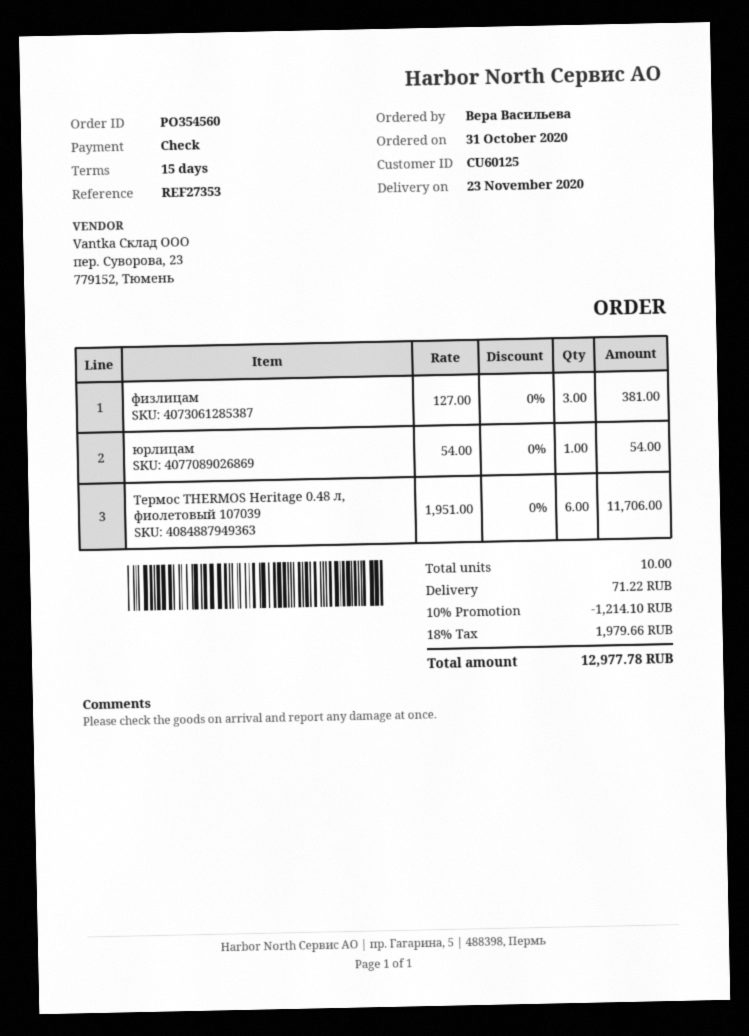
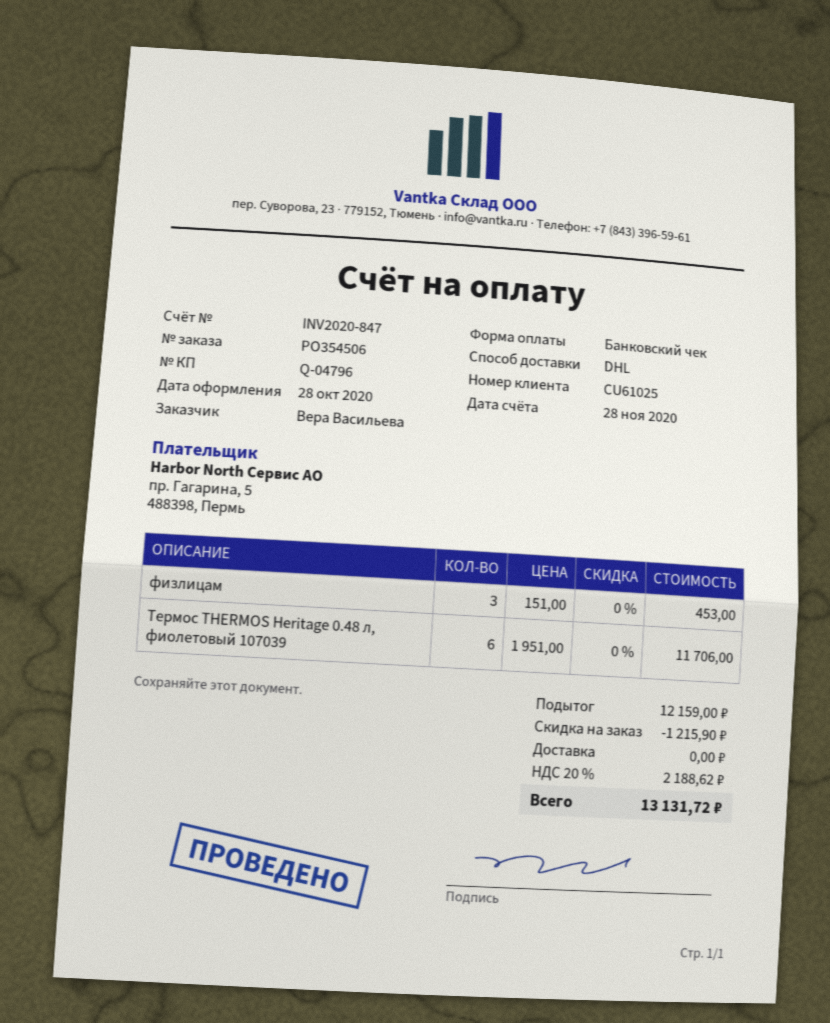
order number: PO354560 -> PO354506
order date: 2020-10-31 -> 2020-10-28
customer number: CU60125 -> CU61025
физлицам: 3 x 127.00 = 381.00 -> 3 x 151.00 = 453.00
юрлицам: 1 x 54.00 = 54.00 -> none
discount: 1214.10 -> 1215.90
shipping: 71.22 -> 0.00
tax: 18% = 1979.66 -> 20% = 2188.62
total: 12977.78 -> 13131.72

